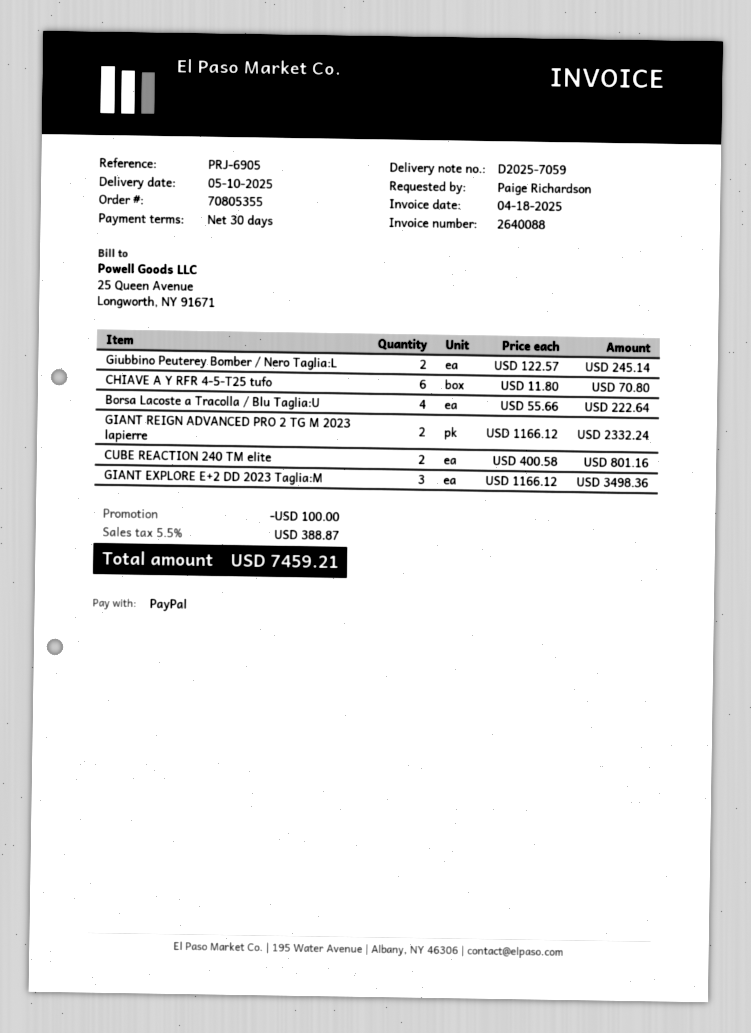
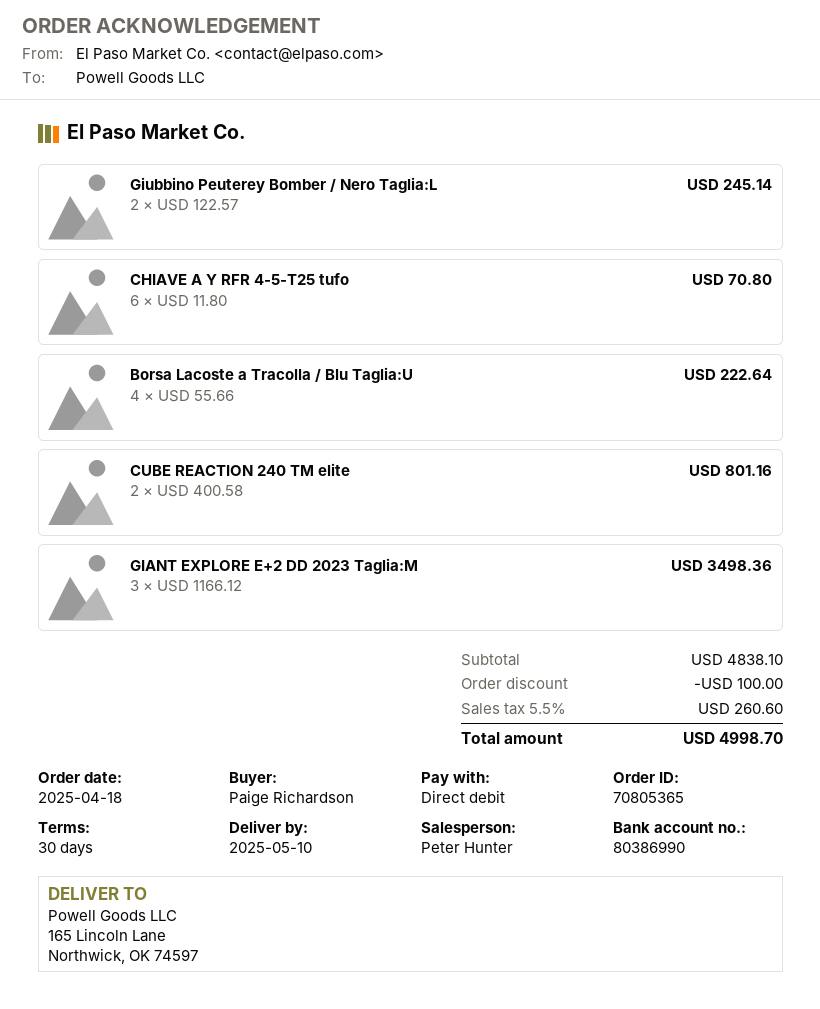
order number: 70805355 -> 70805365
payment method: PayPal -> direct debit
GIANT REIGN ADVANCED PRO 2 TG M 2023 lapierre: 2 x 1166.12 = 2332.24 -> none
tax: 5.5% = 388.87 -> 5.5% = 260.60
total: 7459.21 -> 4998.70

